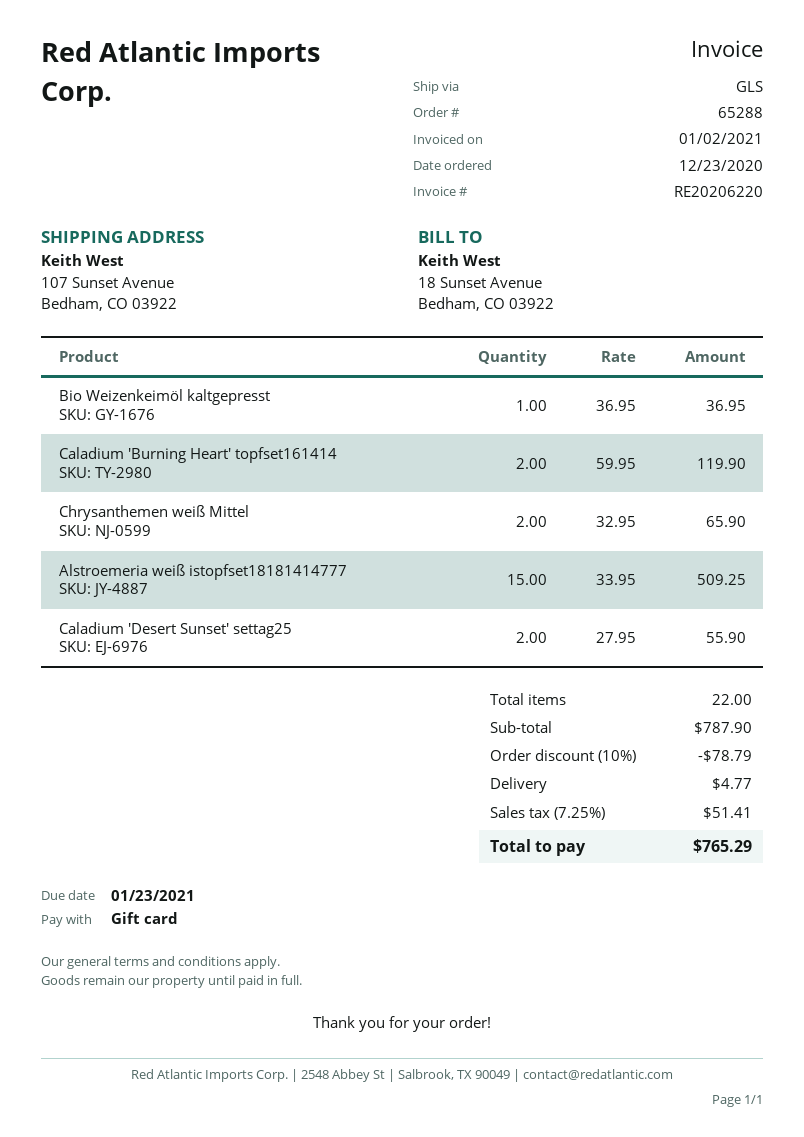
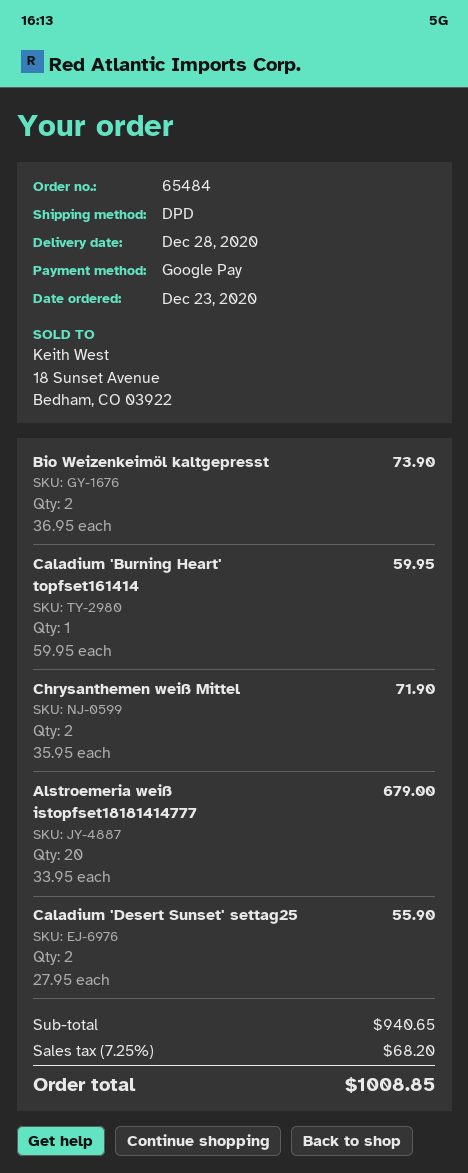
order number: 65288 -> 65484
payment method: gift card -> Google Pay
shipping method: GLS -> DPD
Bio Weizenkeimöl kaltgepresst: 1 x 36.95 = 36.95 -> 2 x 36.95 = 73.90
Caladium 'Burning Heart' topfset161414: 2 x 59.95 = 119.90 -> 1 x 59.95 = 59.95
Chrysanthemen weiß Mittel: 2 x 32.95 = 65.90 -> 2 x 35.95 = 71.90
Alstroemeria weiß istopfset18181414777: 15 x 33.95 = 509.25 -> 20 x 33.95 = 679.00
subtotal: 787.90 -> 940.65
discount: 10% = 78.79 -> none
shipping: 4.77 -> none
tax: 7.25% = 51.41 -> 7.25% = 68.20
total: 765.29 -> 1008.85

